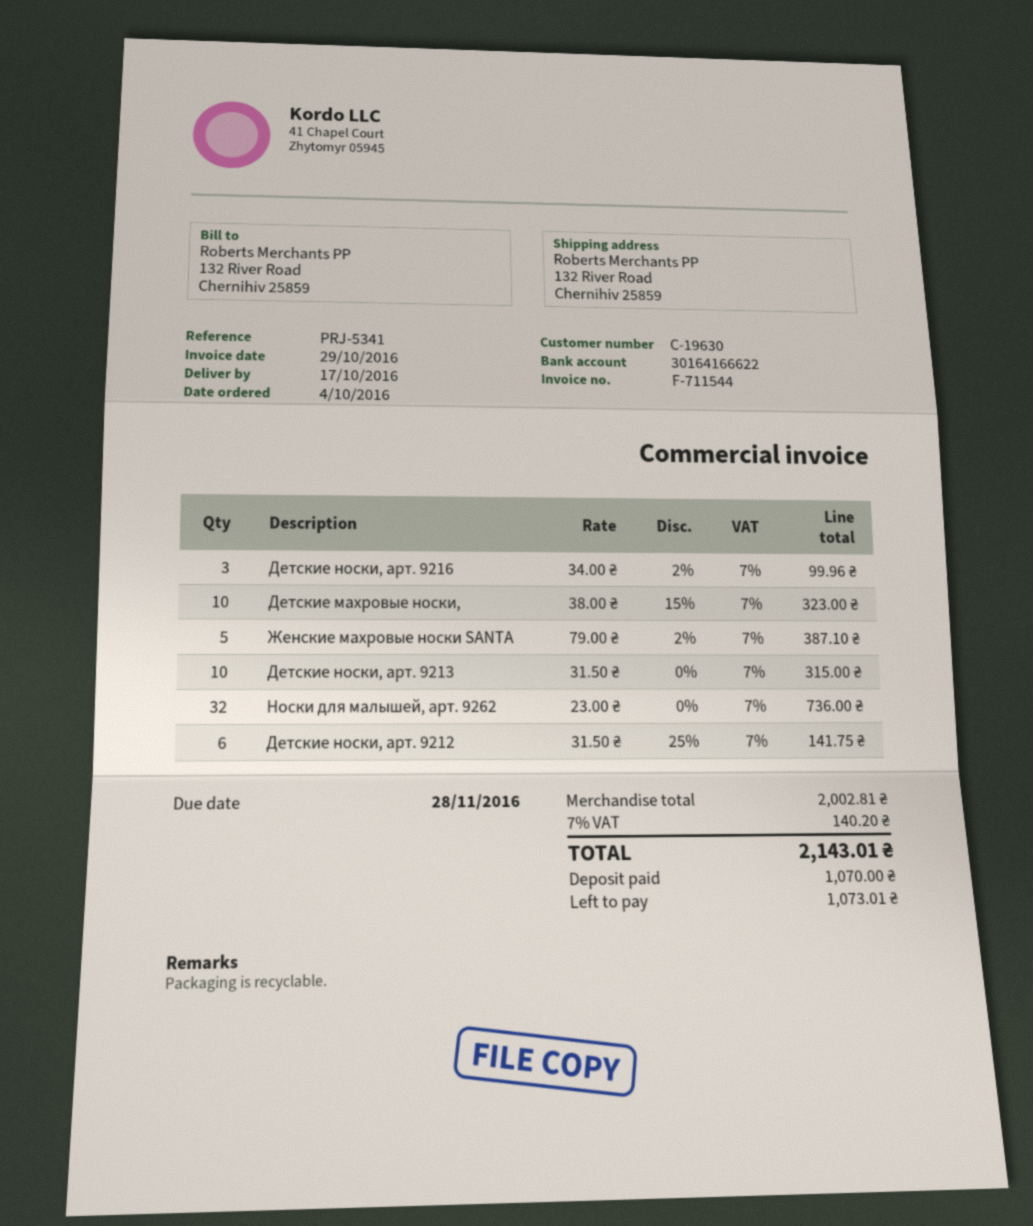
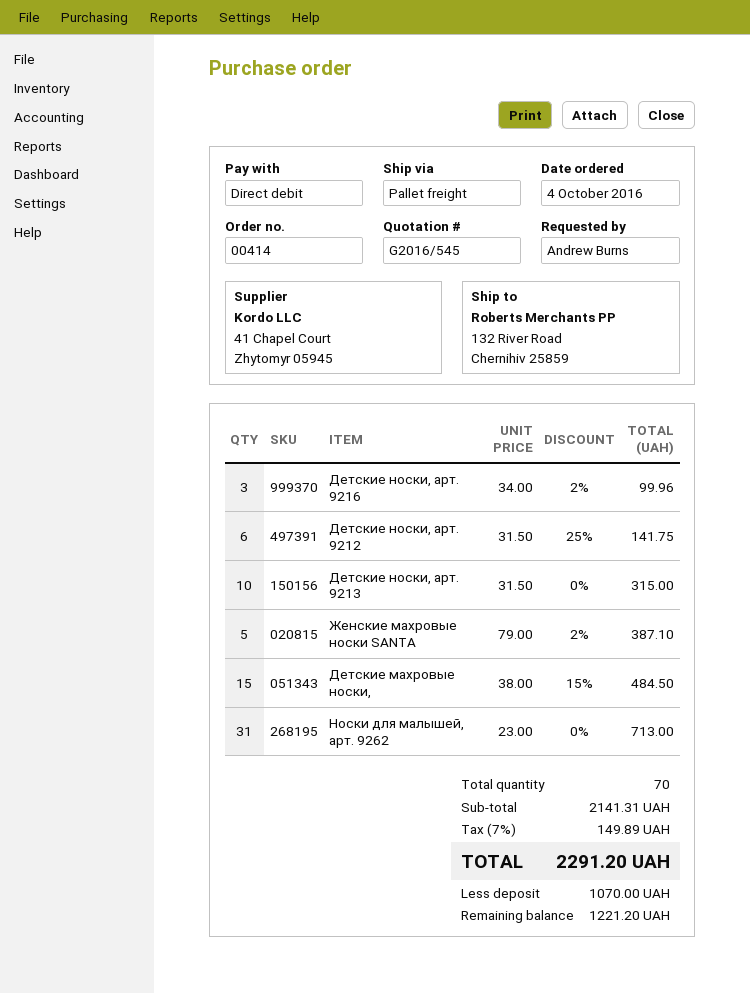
Детские махровые носки,: 10 x 38.00 - 15% = 323.00 -> 15 x 38.00 - 15% = 484.50
Носки для малышей, арт. 9262: 32 x 23.00 = 736.00 -> 31 x 23.00 = 713.00
subtotal: 2002.81 -> 2141.31
tax: 7% = 140.20 -> 7% = 149.89
total: 2143.01 -> 2291.20
balance: 1073.01 -> 1221.20

